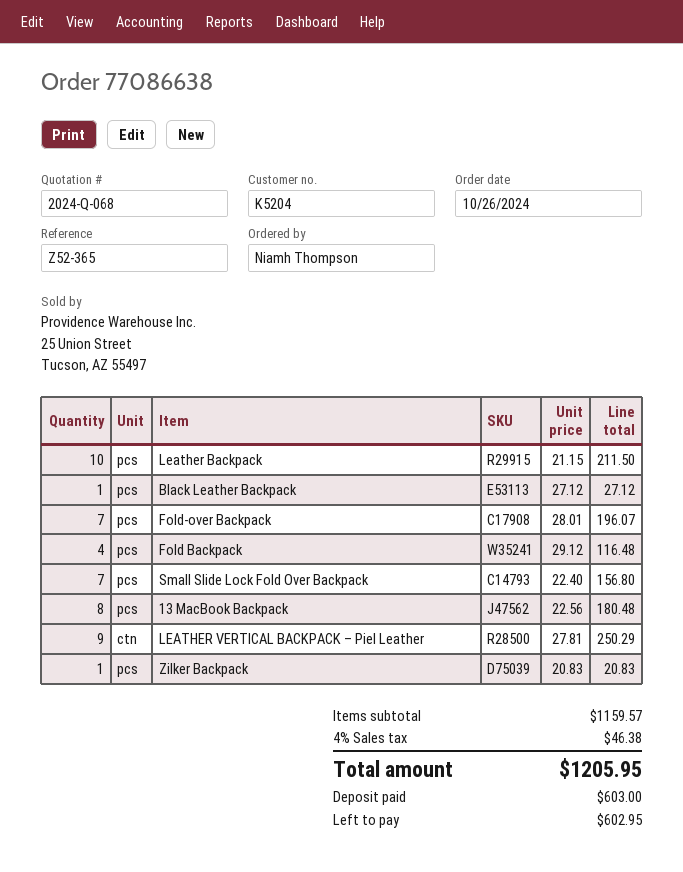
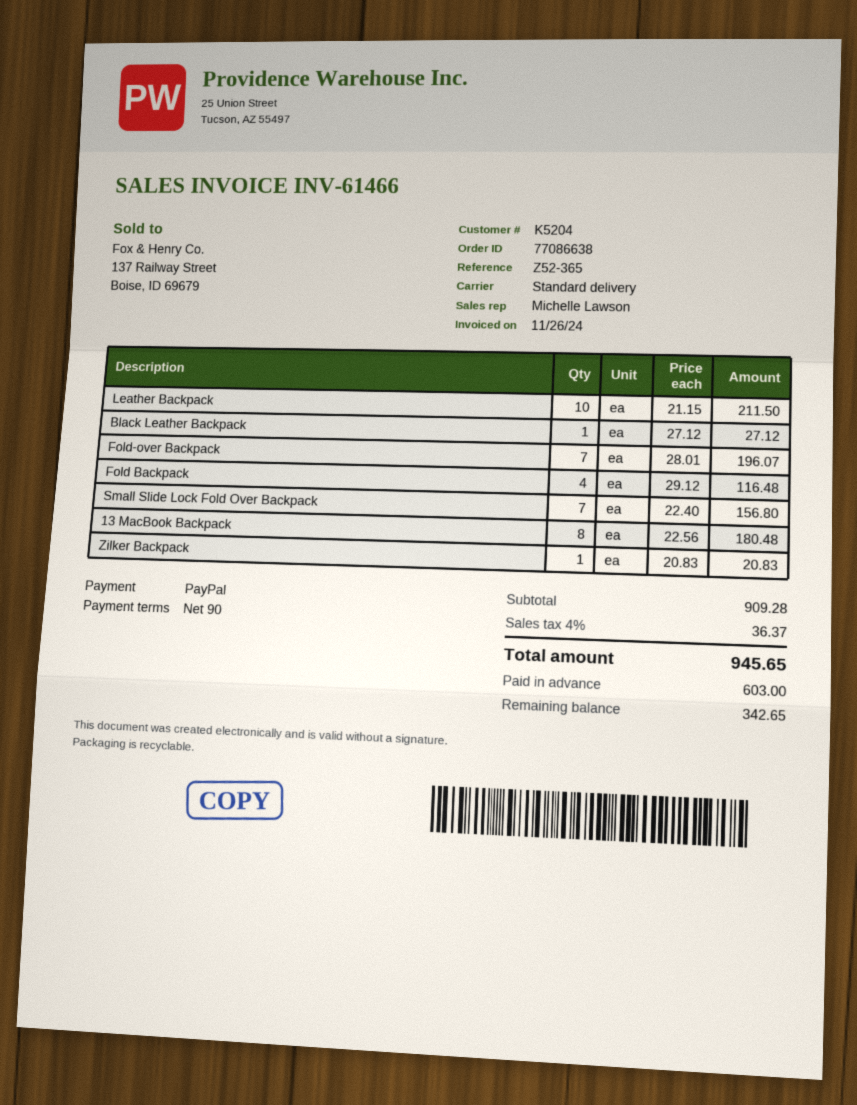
LEATHER VERTICAL BACKPACK – Piel Leather: 9 x 27.81 = 250.29 -> none
subtotal: 1159.57 -> 909.28
tax: 4% = 46.38 -> 4% = 36.37
total: 1205.95 -> 945.65
balance: 602.95 -> 342.65

